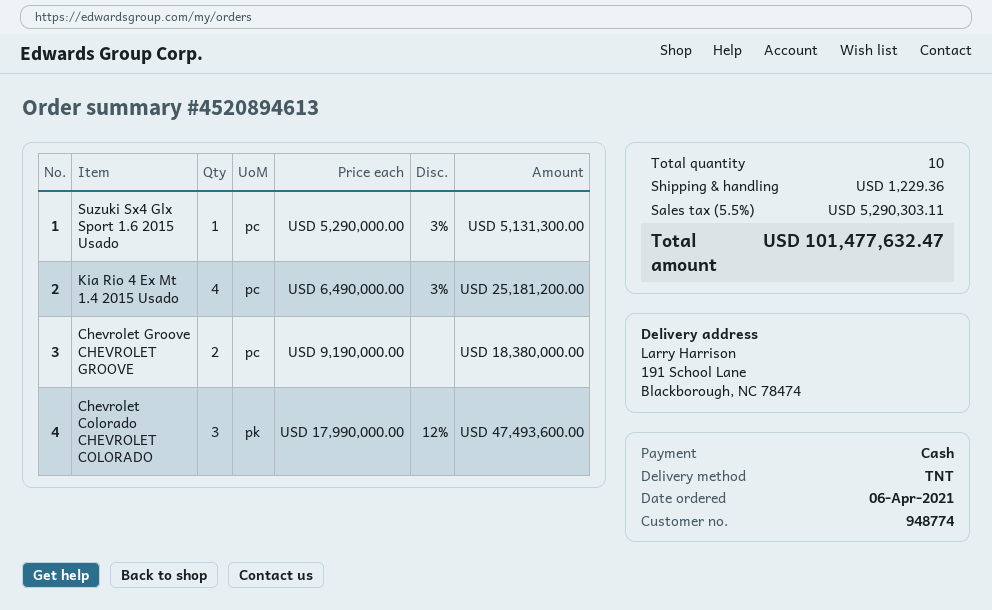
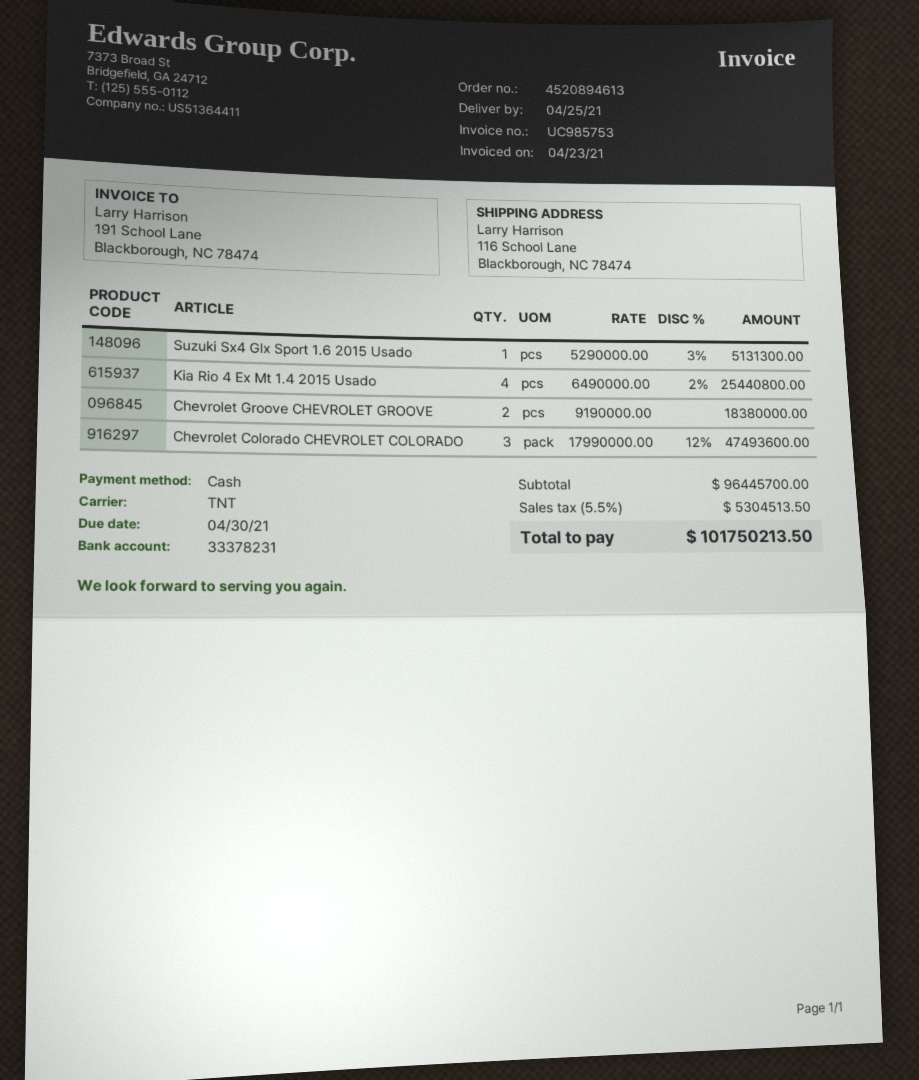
ship to: 191 School Lane, Blackborough, NC 78474 -> 116 School Lane, Blackborough, NC 78474
Kia Rio 4 Ex Mt 1.4 2015 Usado: 4 x 6490000.00 - 3% = 25181200.00 -> 4 x 6490000.00 - 2% = 25440800.00
shipping: 1229.36 -> none
tax: 5.5% = 5290303.11 -> 5.5% = 5304513.50
total: 101477632.47 -> 101750213.50

